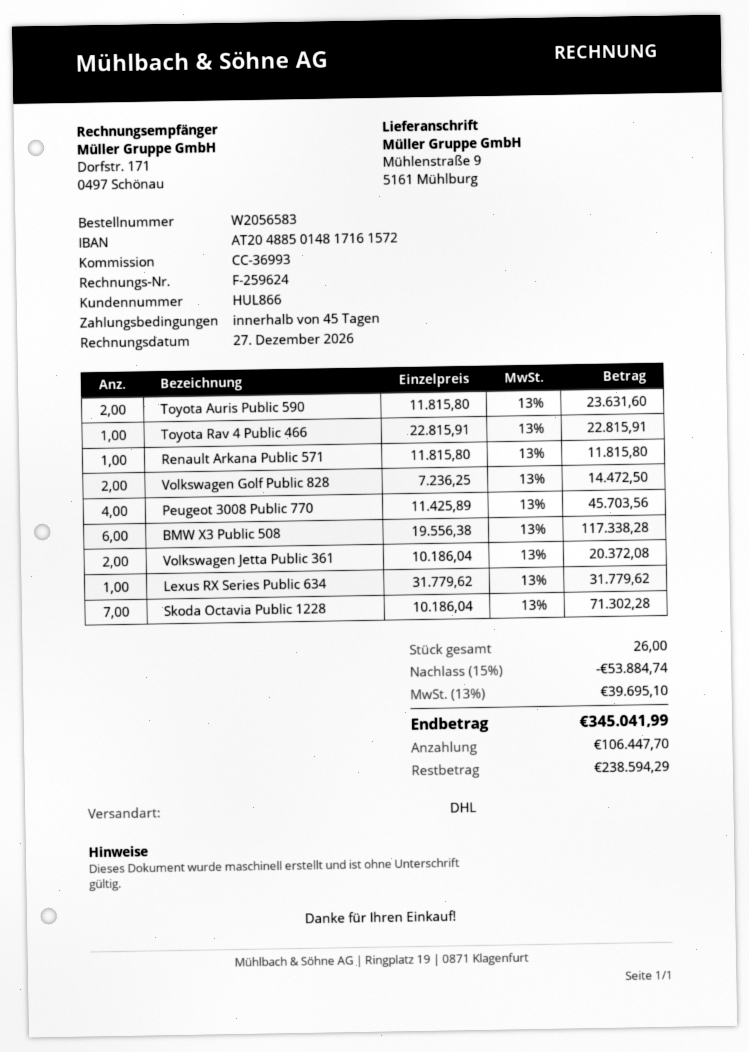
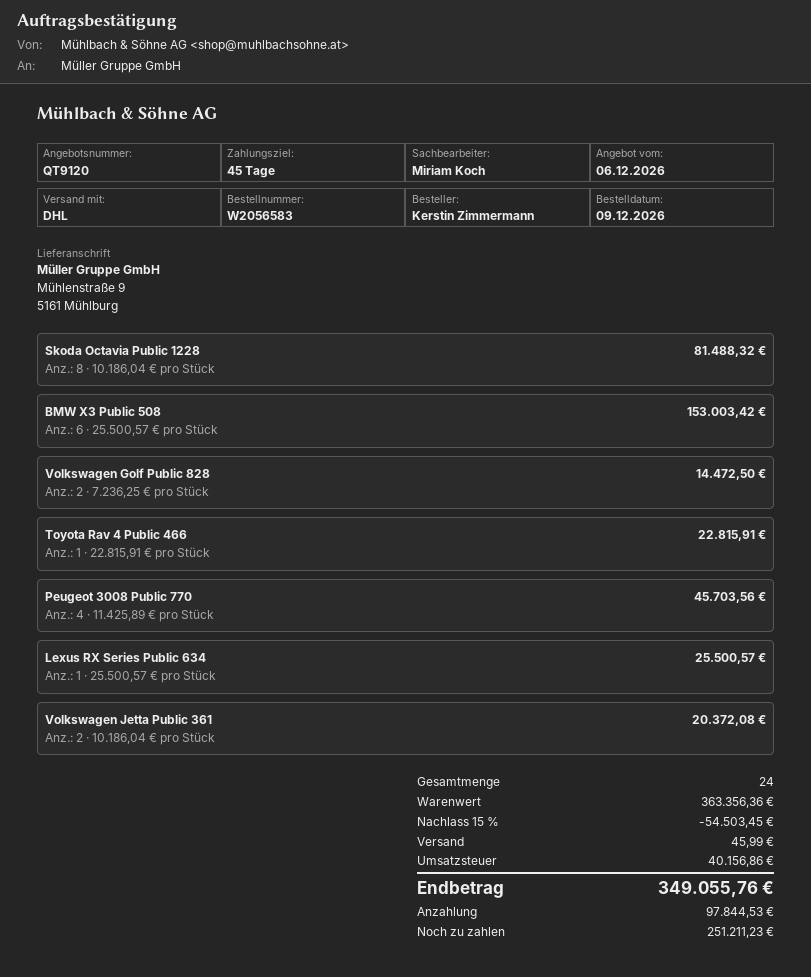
Toyota Auris Public 590: 2 x 11815.80 = 23631.60 -> none
Renault Arkana Public 571: 1 x 11815.80 = 11815.80 -> none
BMW X3 Public 508: 6 x 19556.38 = 117338.28 -> 6 x 25500.57 = 153003.42
Lexus RX Series Public 634: 1 x 31779.62 = 31779.62 -> 1 x 25500.57 = 25500.57
Skoda Octavia Public 1228: 7 x 10186.04 = 71302.28 -> 8 x 10186.04 = 81488.32
total quantity: 26 -> 24
discount: 15% = 53884.74 -> 15% = 54503.45
shipping: none -> 45.99
tax: 39695.10 -> 40156.86
total: 345041.99 -> 349055.76
deposit: 106447.70 -> 97844.53
balance: 238594.29 -> 251211.23

